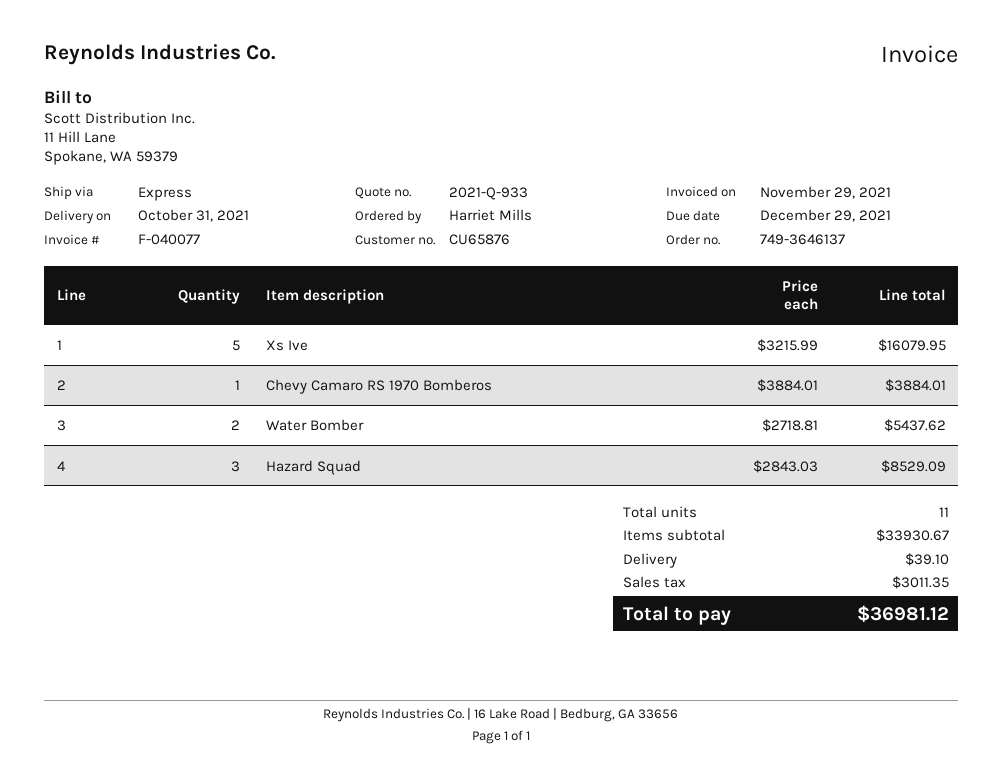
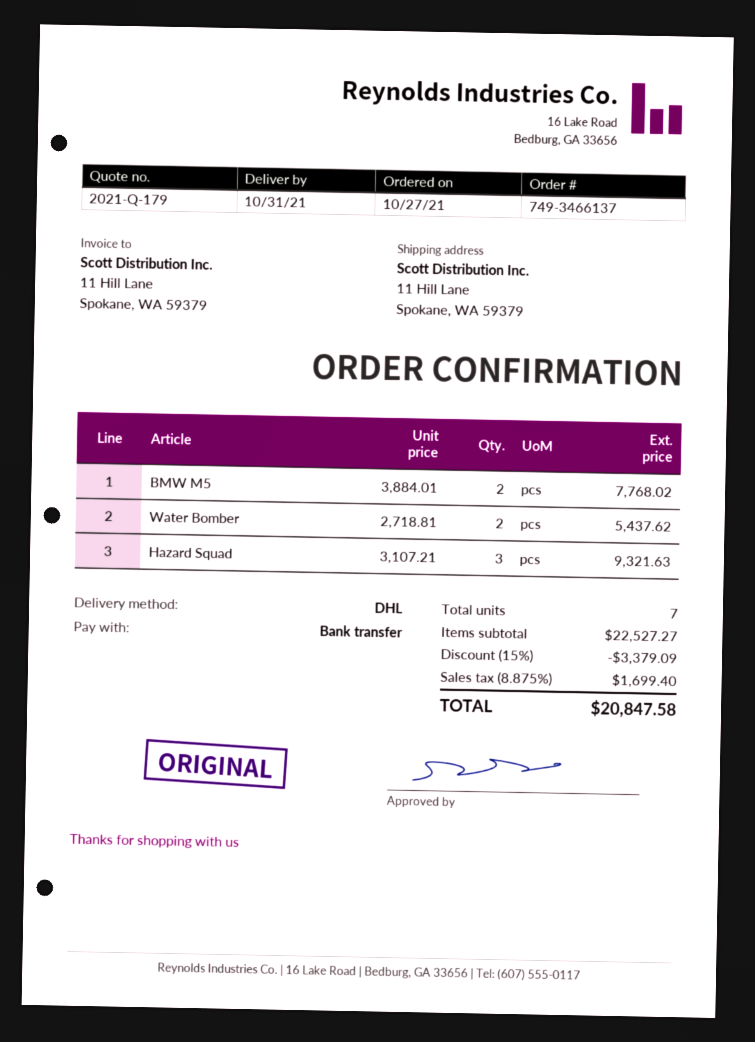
quote number: 2021-Q-933 -> 2021-Q-179
order number: 749-3646137 -> 749-3466137
shipping method: express -> DHL
Xs Ive: 5 x 3215.99 = 16079.95 -> none
Chevy Camaro RS 1970 Bomberos: 1 x 3884.01 = 3884.01 -> none
Hazard Squad: 3 x 2843.03 = 8529.09 -> 3 x 3107.21 = 9321.63
BMW M5: none -> 2 x 3884.01 = 7768.02
total quantity: 11 -> 7
subtotal: 33930.67 -> 22527.27
discount: none -> 15% = 3379.09
shipping: 39.10 -> none
tax: 3011.35 -> 1699.40
total: 36981.12 -> 20847.58

